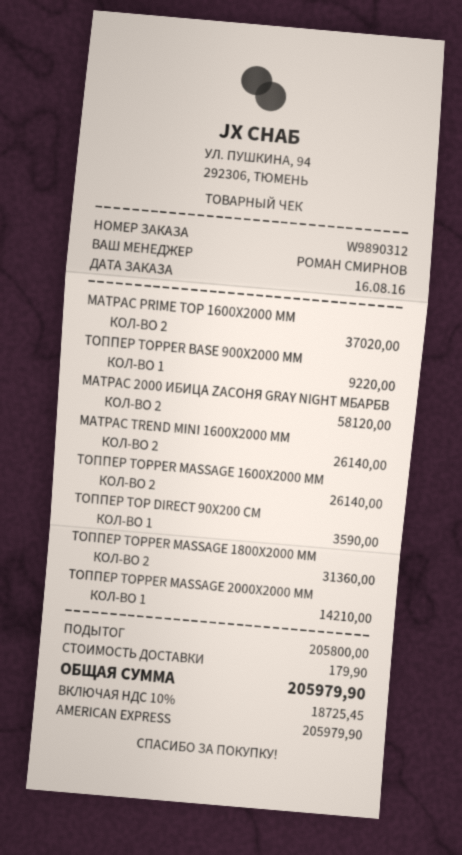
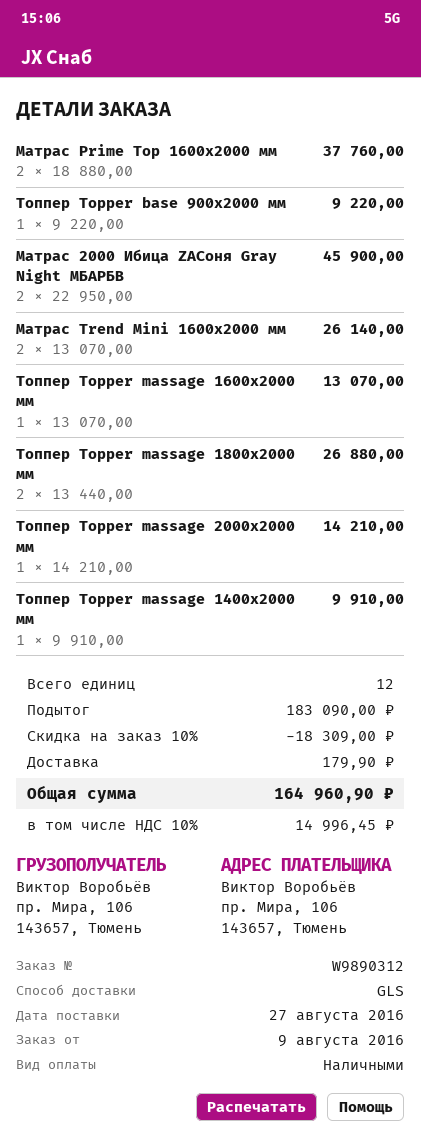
order date: 2016-08-16 -> 2016-08-09
payment method: American Express -> cash
МАТРАС PRIME TOP 1600Х2000 ММ: 2 for 37020.00 -> 2 for 37760.00
МАТРАС 2000 ИБИЦА ZAСОНЯ GRAY NIGHT МБАРБВ: 2 for 58120.00 -> 2 for 45900.00
ТОППЕР TOPPER MASSAGE 1600Х2000 ММ: 2 for 26140.00 -> 1 for 13070.00
ТОППЕР TOP DIRECT 90Х200 СМ: 1 for 3590.00 -> none
ТОППЕР TOPPER MASSAGE 1800Х2000 ММ: 2 for 31360.00 -> 2 for 26880.00
Топпер Topper massage 1400х2000 мм: none -> 1 for 9910.00
subtotal: 205800.00 -> 183090.00
discount: none -> 10% = 18309.00
tax: 10% = 18725.45 -> 10% = 14996.45
total: 205979.90 -> 164960.90

